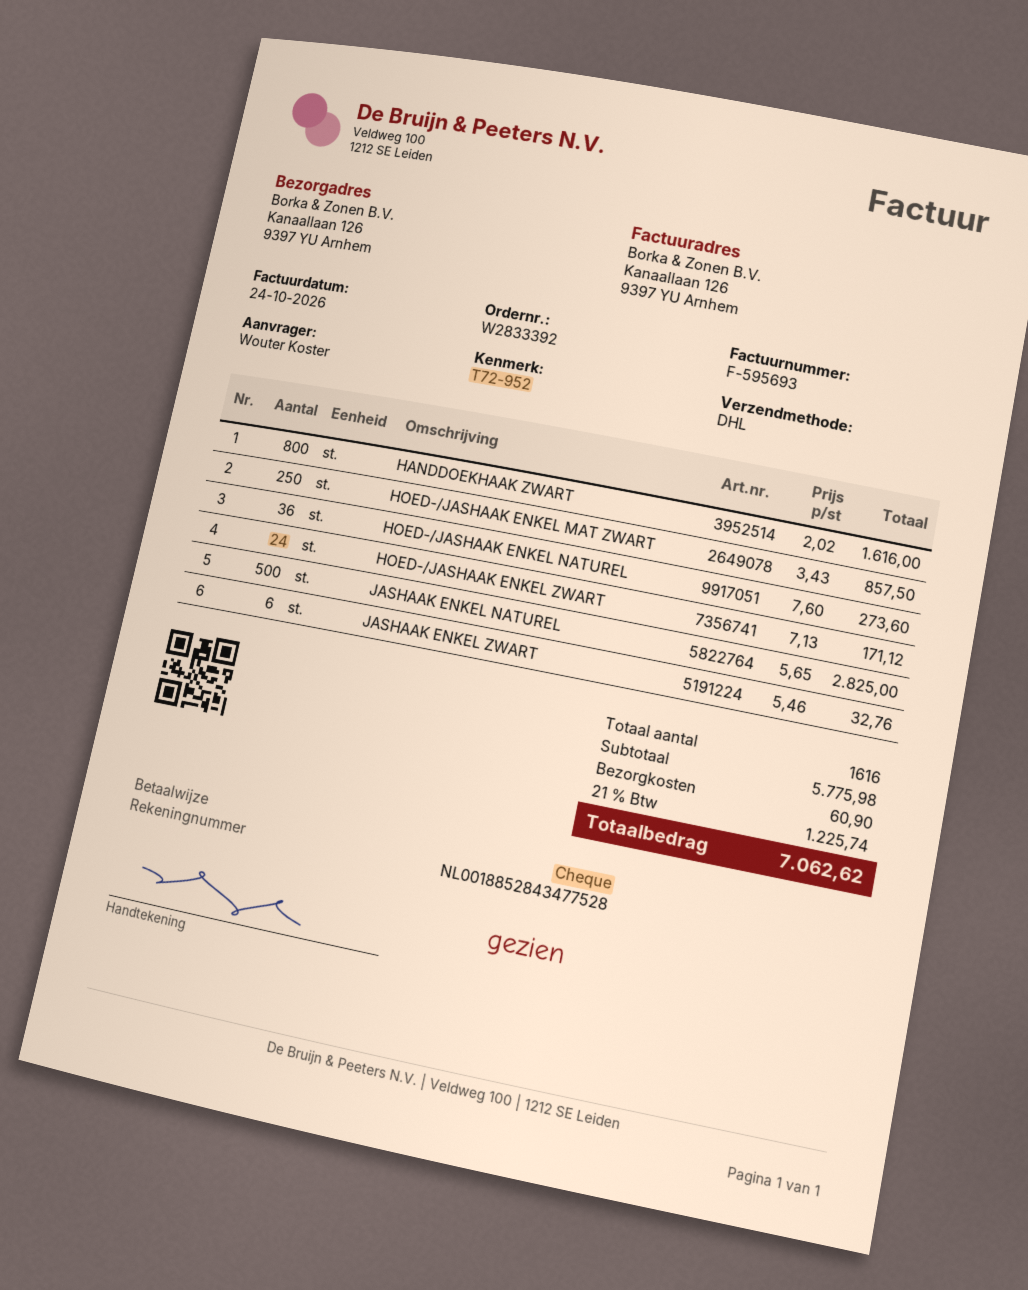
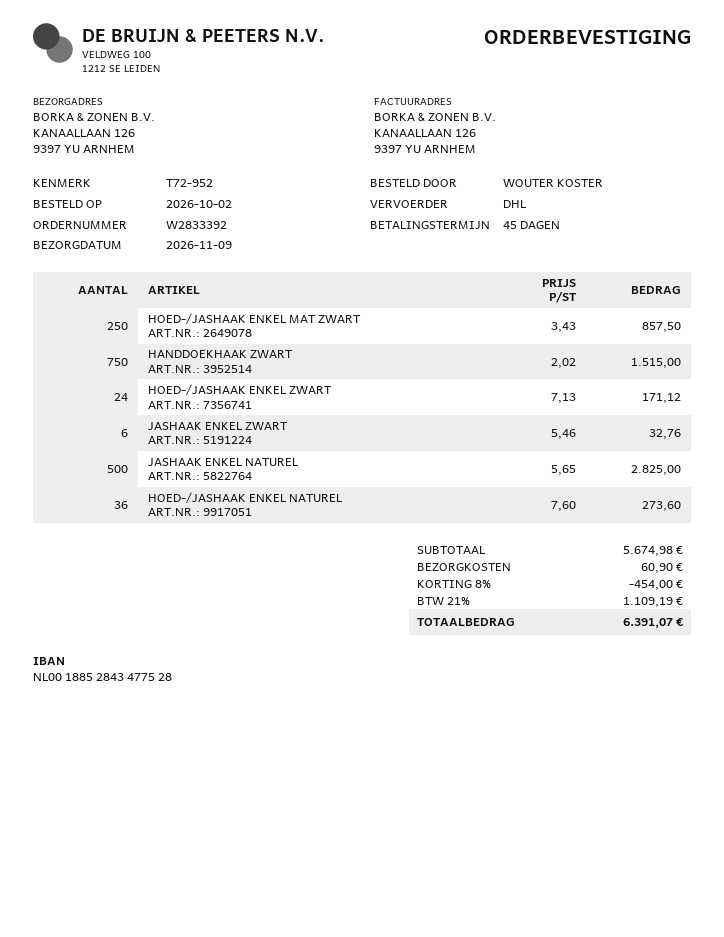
HANDDOEKHAAK ZWART: 800 x 2.02 = 1616.00 -> 750 x 2.02 = 1515.00
subtotal: 5775.98 -> 5674.98
discount: none -> 8% = 454.00
tax: 21% = 1225.74 -> 21% = 1109.19
total: 7062.62 -> 6391.07

